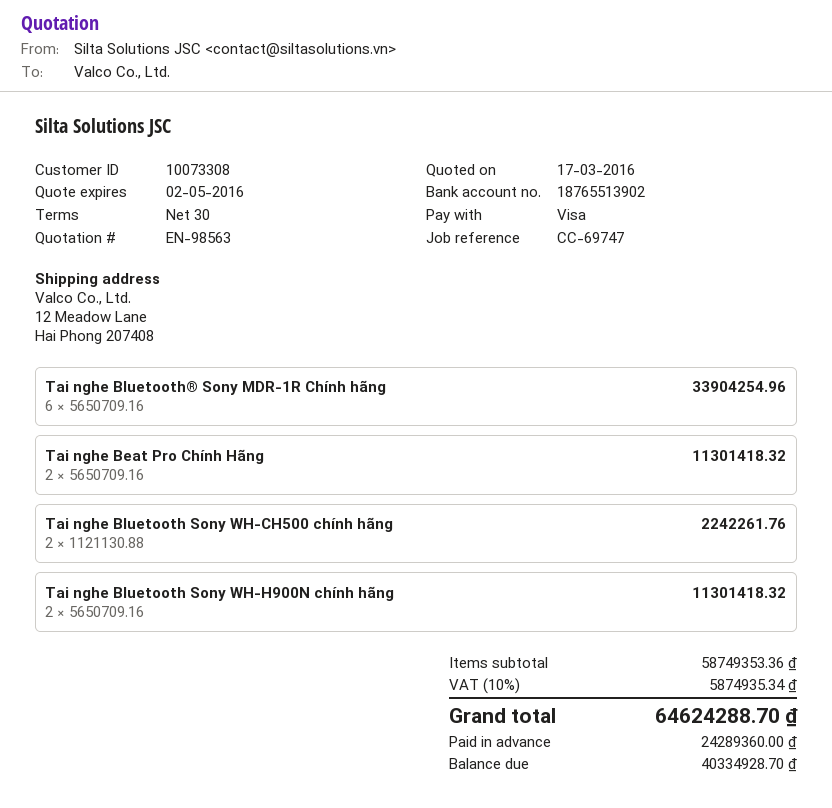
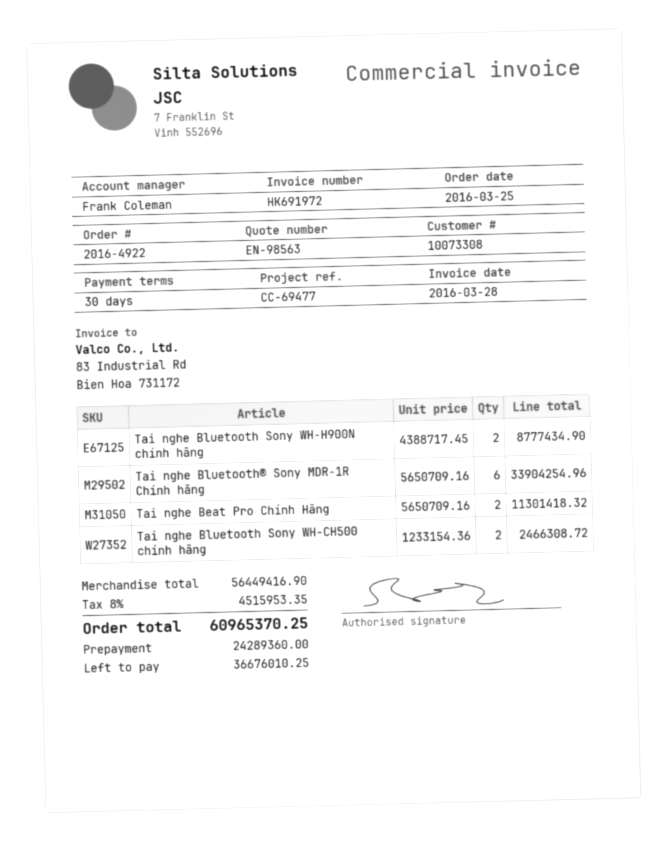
reference: CC-69747 -> CC-69477
Tai nghe Bluetooth Sony WH-CH500 chính hãng: 2 x 1121130.88 = 2242261.76 -> 2 x 1233154.36 = 2466308.72
Tai nghe Bluetooth Sony WH-H900N chính hãng: 2 x 5650709.16 = 11301418.32 -> 2 x 4388717.45 = 8777434.90
subtotal: 58749353.36 -> 56449416.90
tax: 10% = 5874935.34 -> 8% = 4515953.35
total: 64624288.70 -> 60965370.25
balance: 40334928.70 -> 36676010.25

